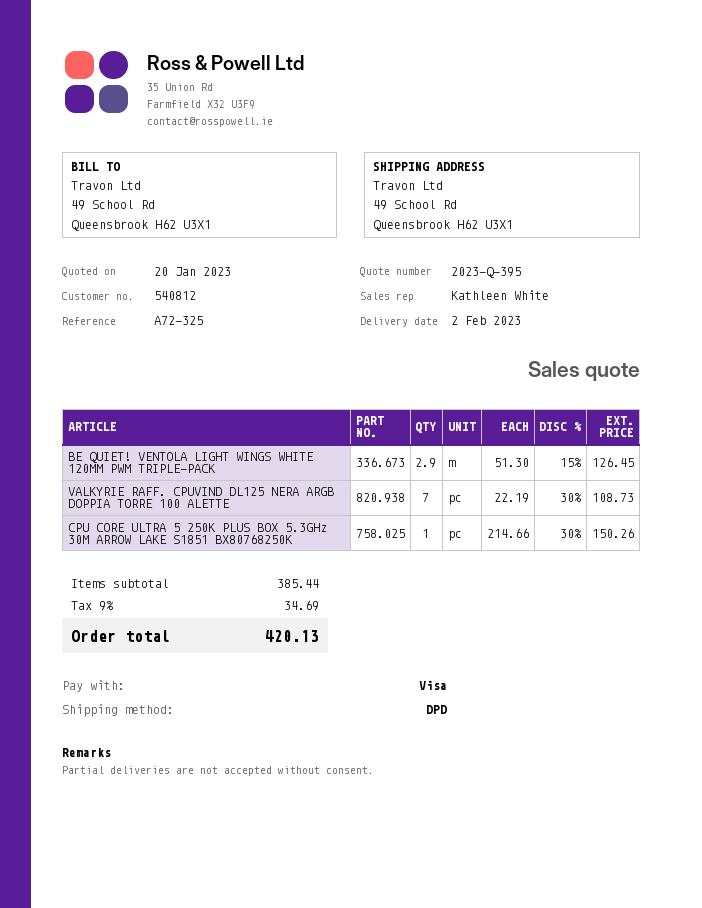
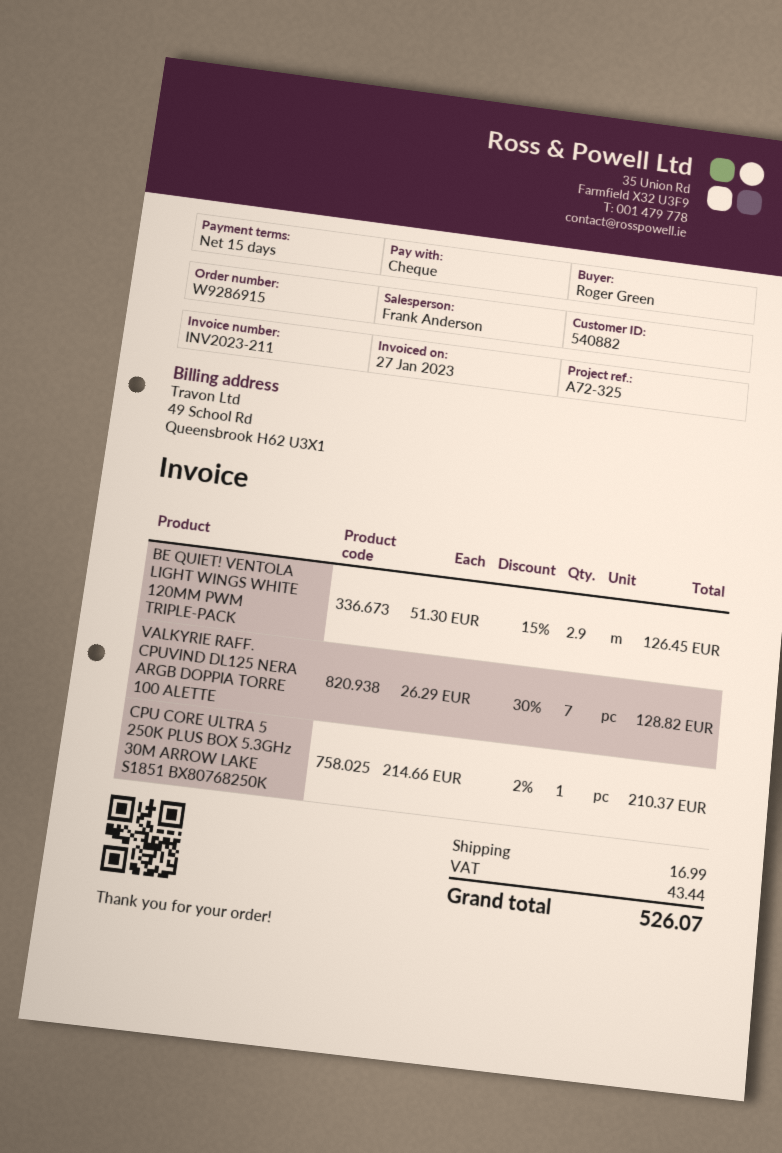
customer number: 540812 -> 540882
sales rep: Kathleen White -> Frank Anderson
payment method: Visa -> cheque
VALKYRIE RAFF. CPUVIND DL125 NERA ARGB DOPPIA TORRE 100 ALETTE: 7 x 22.19 - 30% = 108.73 -> 7 x 26.29 - 30% = 128.82
CPU CORE ULTRA 5 250K PLUS BOX 5.3GHz 30M ARROW LAKE S1851 BX80768250K: 1 x 214.66 - 30% = 150.26 -> 1 x 214.66 - 2% = 210.37
shipping: none -> 16.99
tax: 34.69 -> 43.44
total: 420.13 -> 526.07

